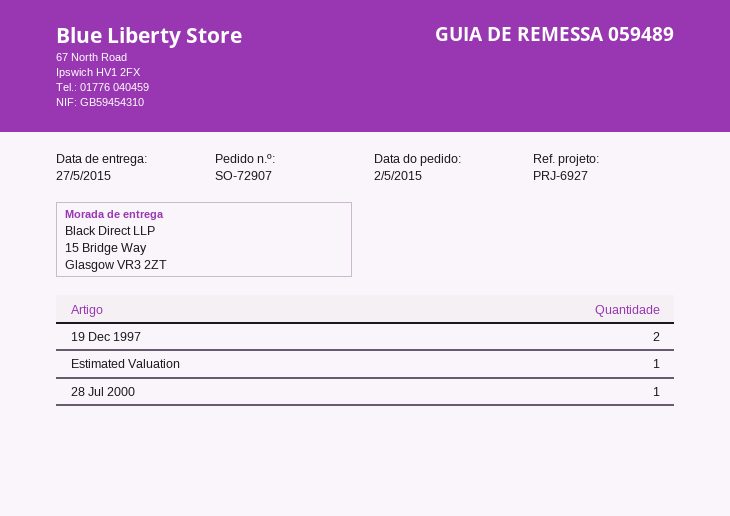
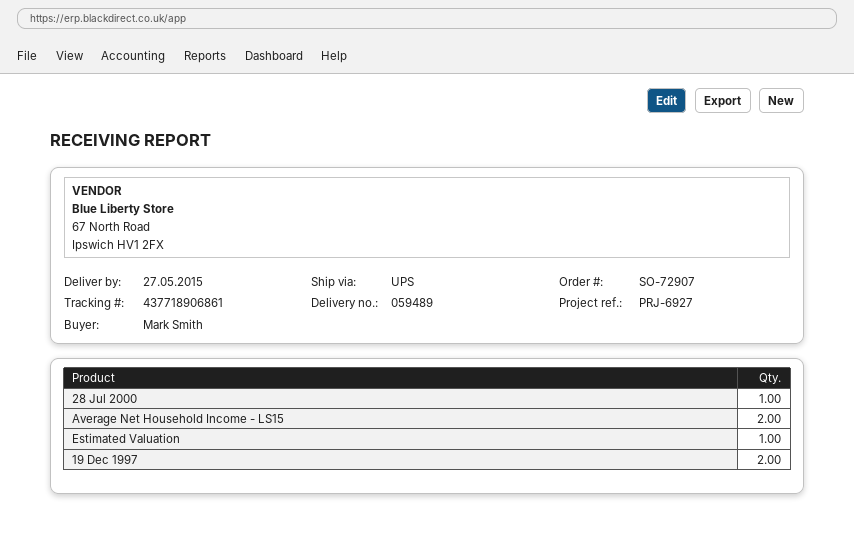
Average Net Household Income - LS15: none -> 2

